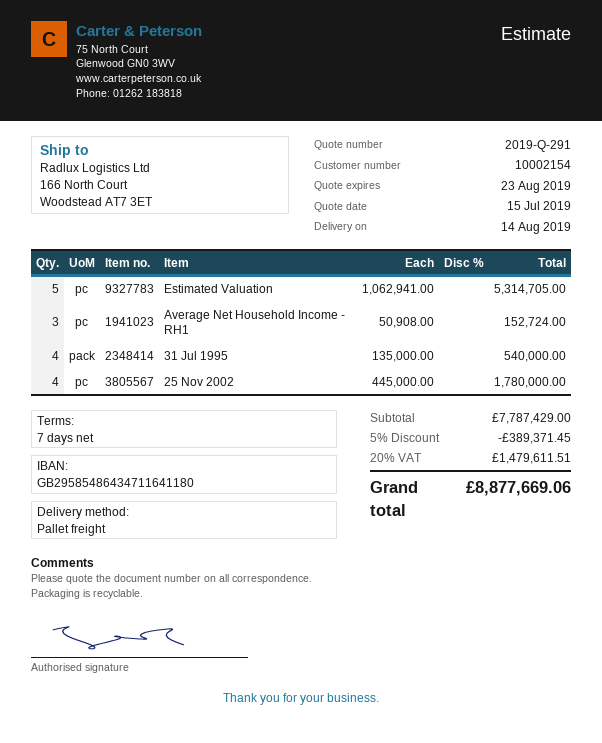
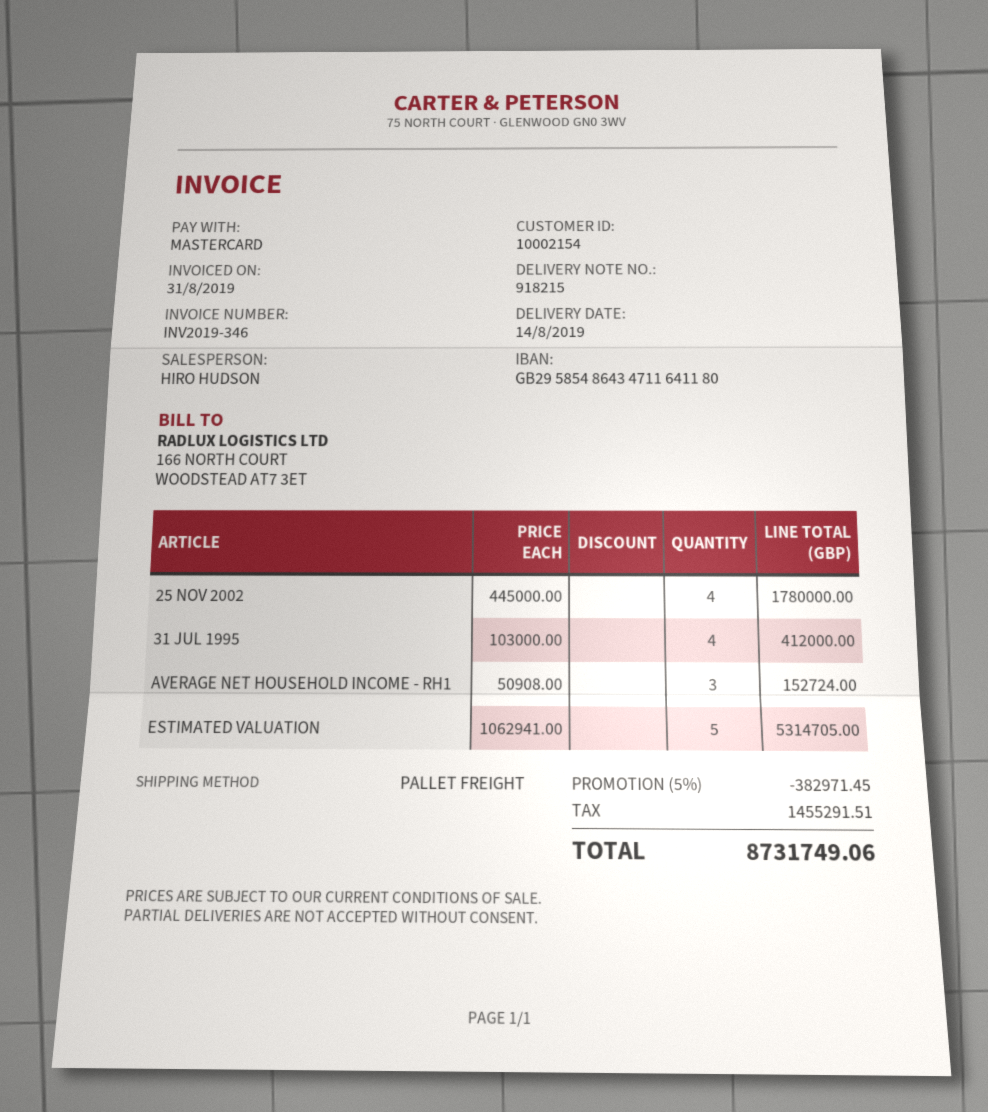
31 Jul 1995: 4 x 135000.00 = 540000.00 -> 4 x 103000.00 = 412000.00
discount: 5% = 389371.45 -> 5% = 382971.45
tax: 1479611.51 -> 1455291.51
total: 8877669.06 -> 8731749.06

